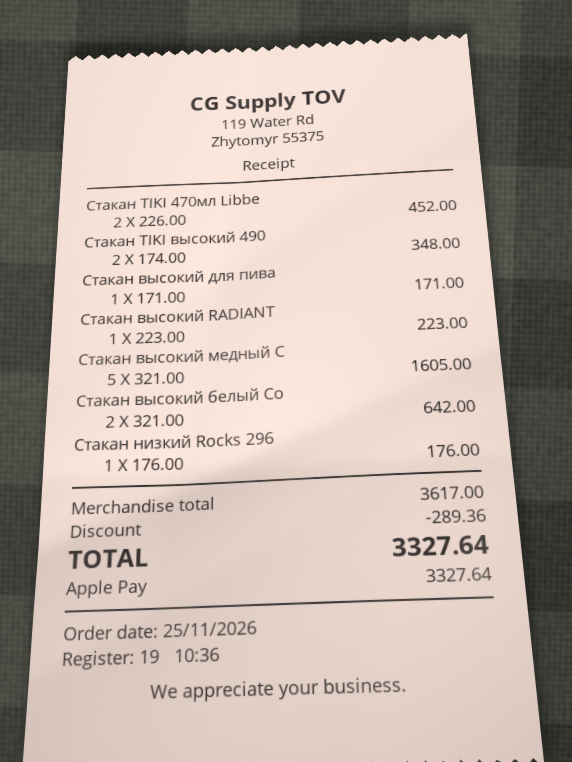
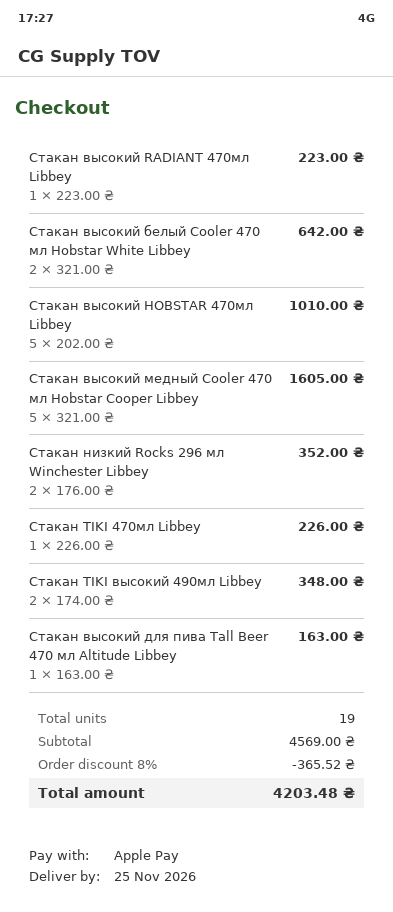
Стакан TIKI 470мл Libbe: 2 x 226.00 = 452.00 -> 1 x 226.00 = 226.00
Стакан высокий для пива: 1 x 171.00 = 171.00 -> 1 x 163.00 = 163.00
Стакан низкий Rocks 296: 1 x 176.00 = 176.00 -> 2 x 176.00 = 352.00
Стакан высокий HOBSTAR 470мл Libbey: none -> 5 x 202.00 = 1010.00
subtotal: 3617.00 -> 4569.00
discount: 289.36 -> 365.52
total: 3327.64 -> 4203.48

